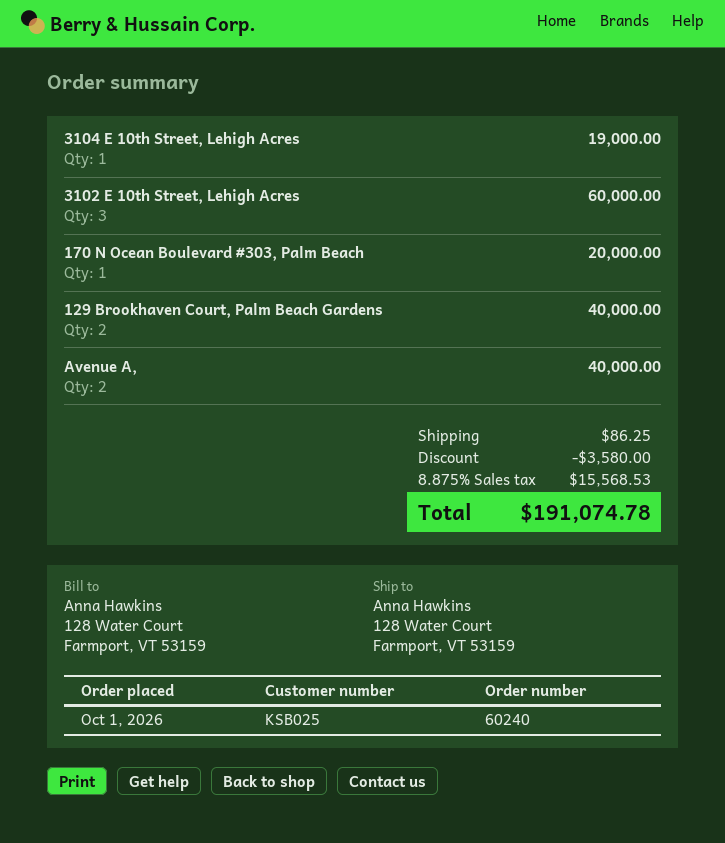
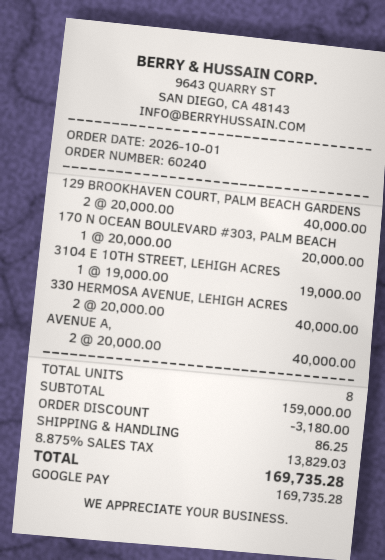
3102 E 10th Street, Lehigh Acres: 3 for 60000.00 -> none
330 HERMOSA AVENUE, LEHIGH ACRES: none -> 2 for 40000.00
discount: 3580.00 -> 3180.00
tax: 8.875% = 15568.53 -> 8.875% = 13829.03
total: 191074.78 -> 169735.28

